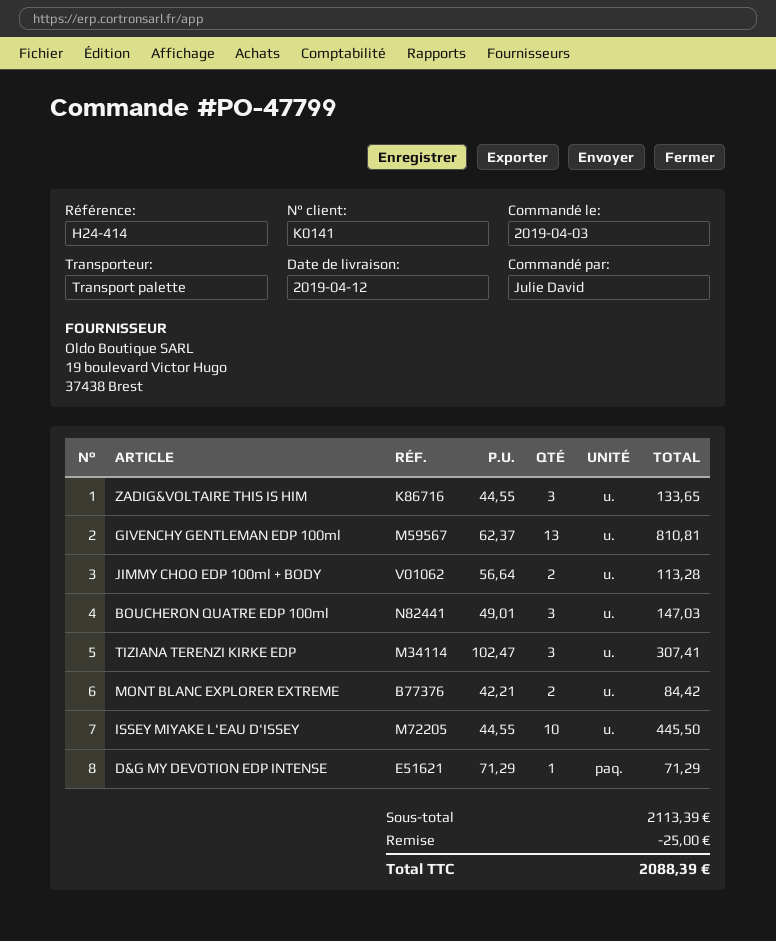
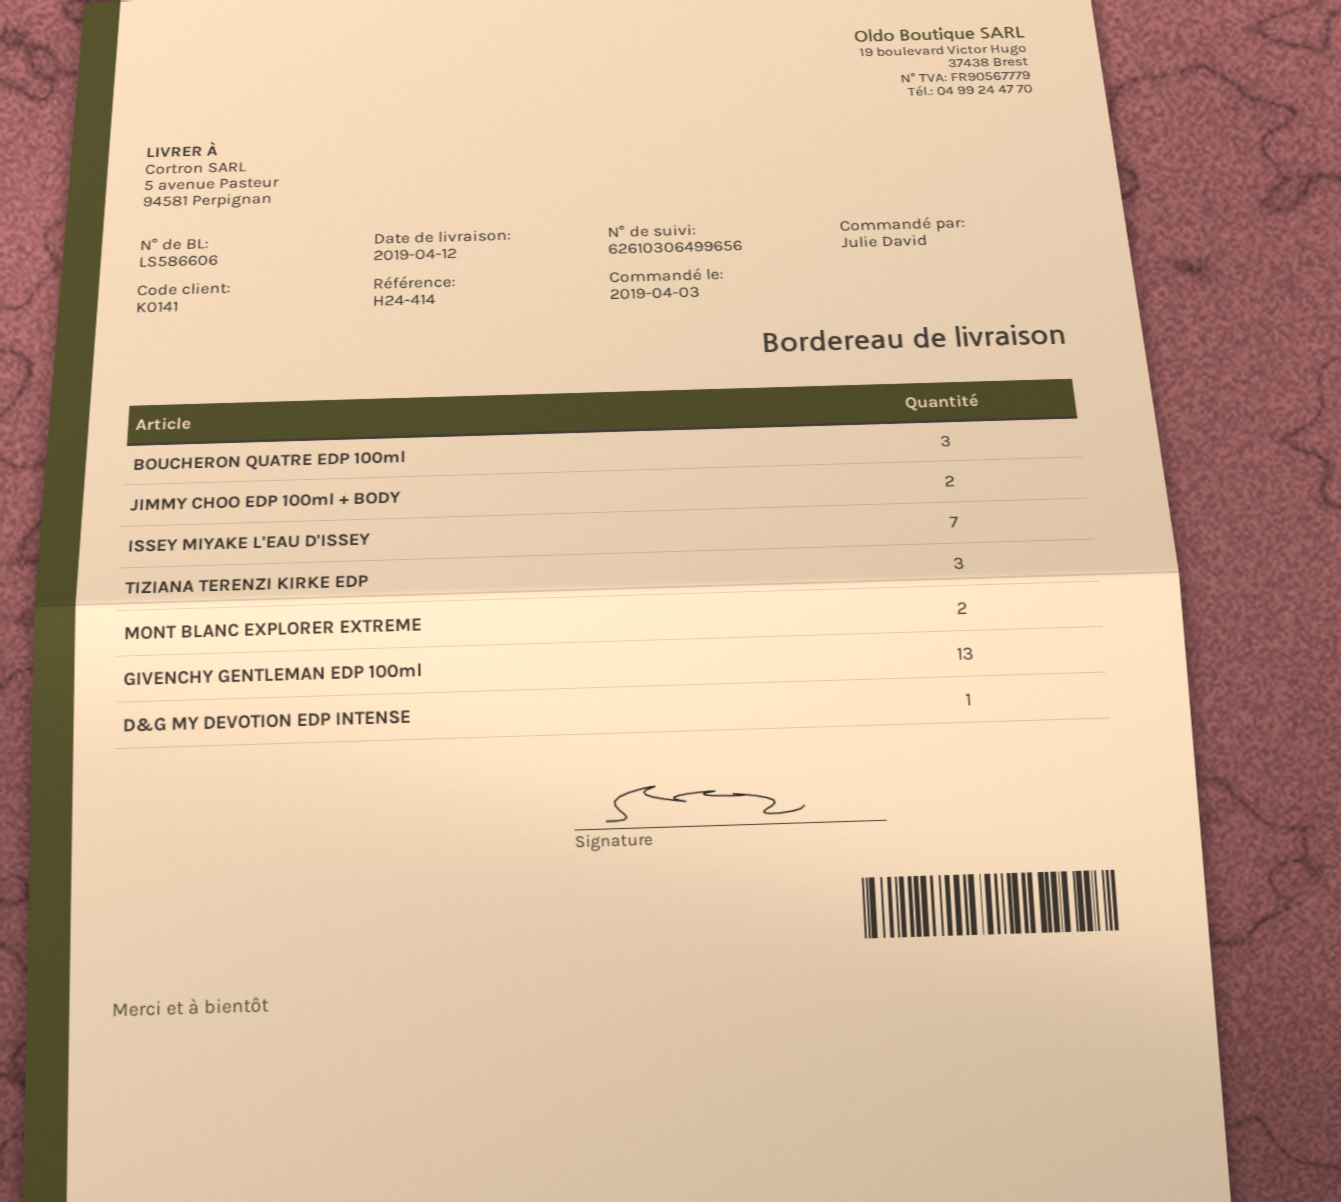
ZADIG&VOLTAIRE THIS IS HIM: 3 -> none
ISSEY MIYAKE L'EAU D'ISSEY: 10 -> 7

